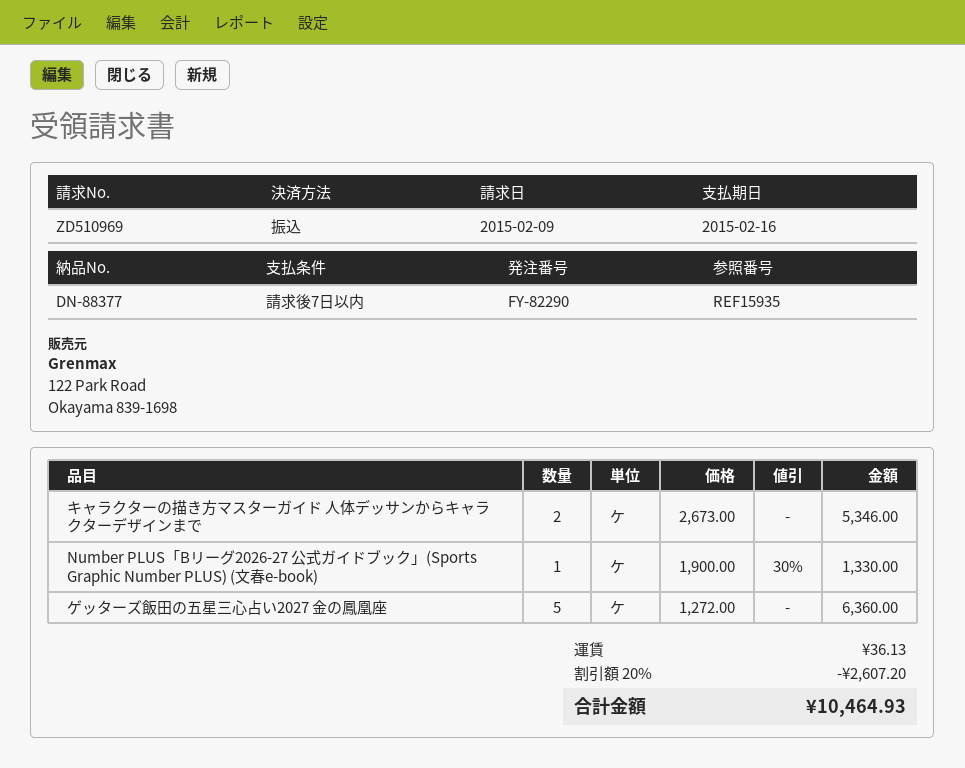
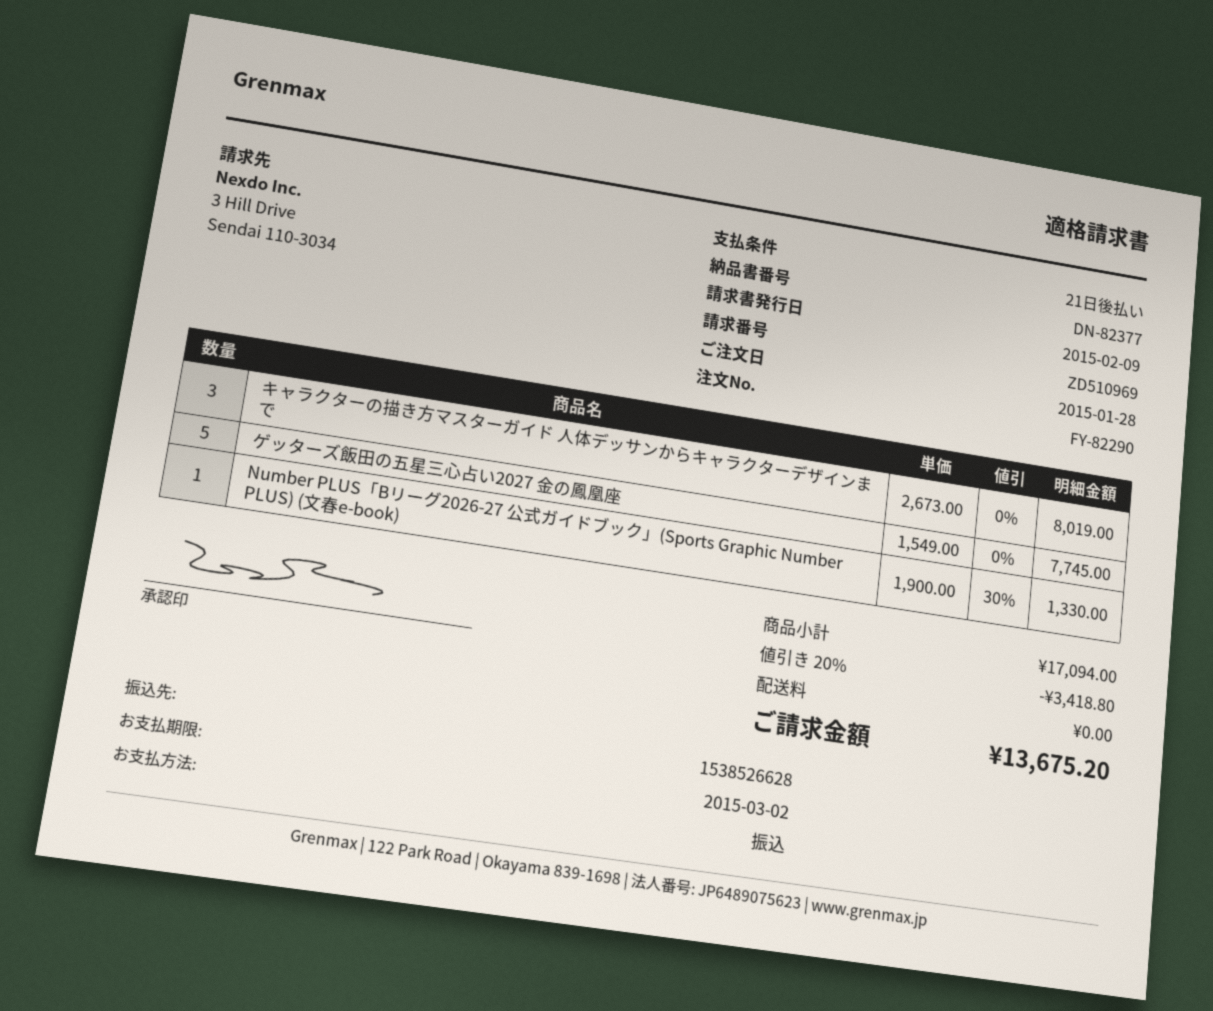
delivery note number: DN-88377 -> DN-82377
payment terms: 7 days -> 21 days
due date: 2015-02-16 -> 2015-03-02
キャラクターの描き方マスターガイド 人体デッサンからキャラクターデザインまで: 2 x 2673.00 = 5346.00 -> 3 x 2673.00 = 8019.00
ゲッターズ飯田の五星三心占い2027 金の鳳凰座: 5 x 1272.00 = 6360.00 -> 5 x 1549.00 = 7745.00
discount: 20% = 2607.20 -> 20% = 3418.80
shipping: 36.13 -> 0.00
total: 10464.93 -> 13675.20

